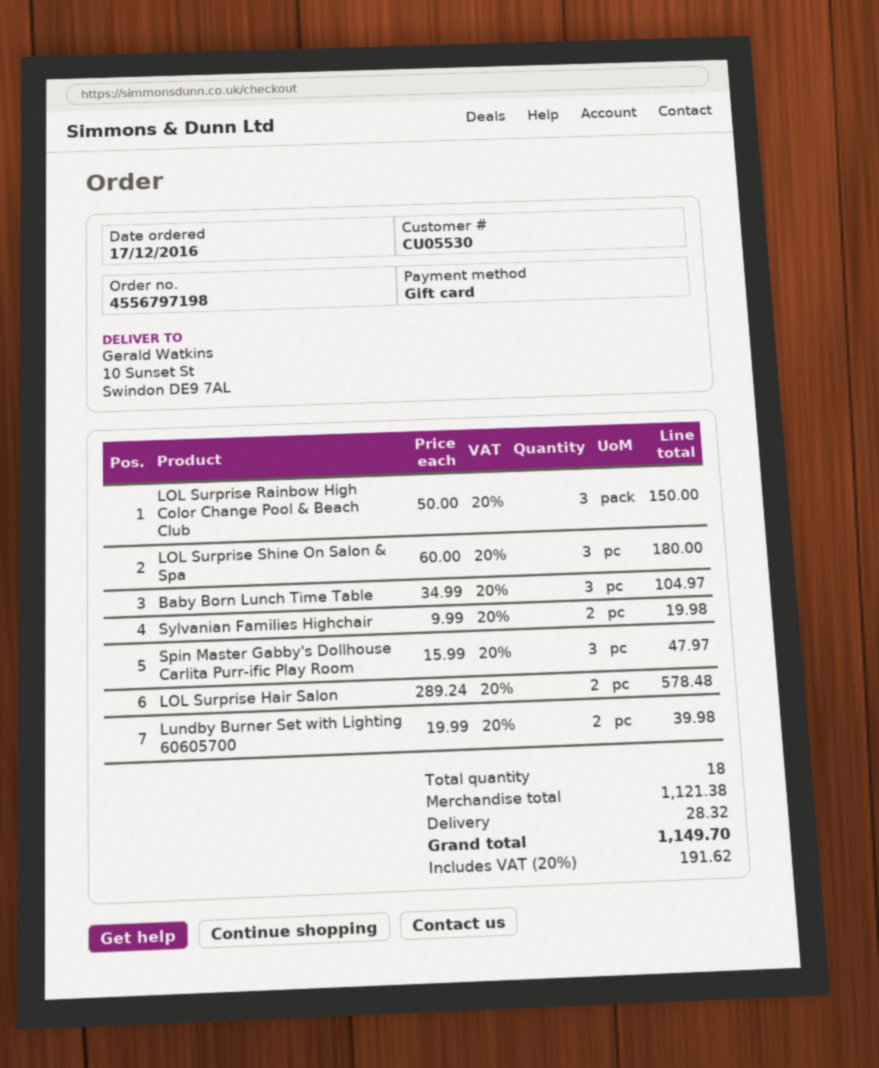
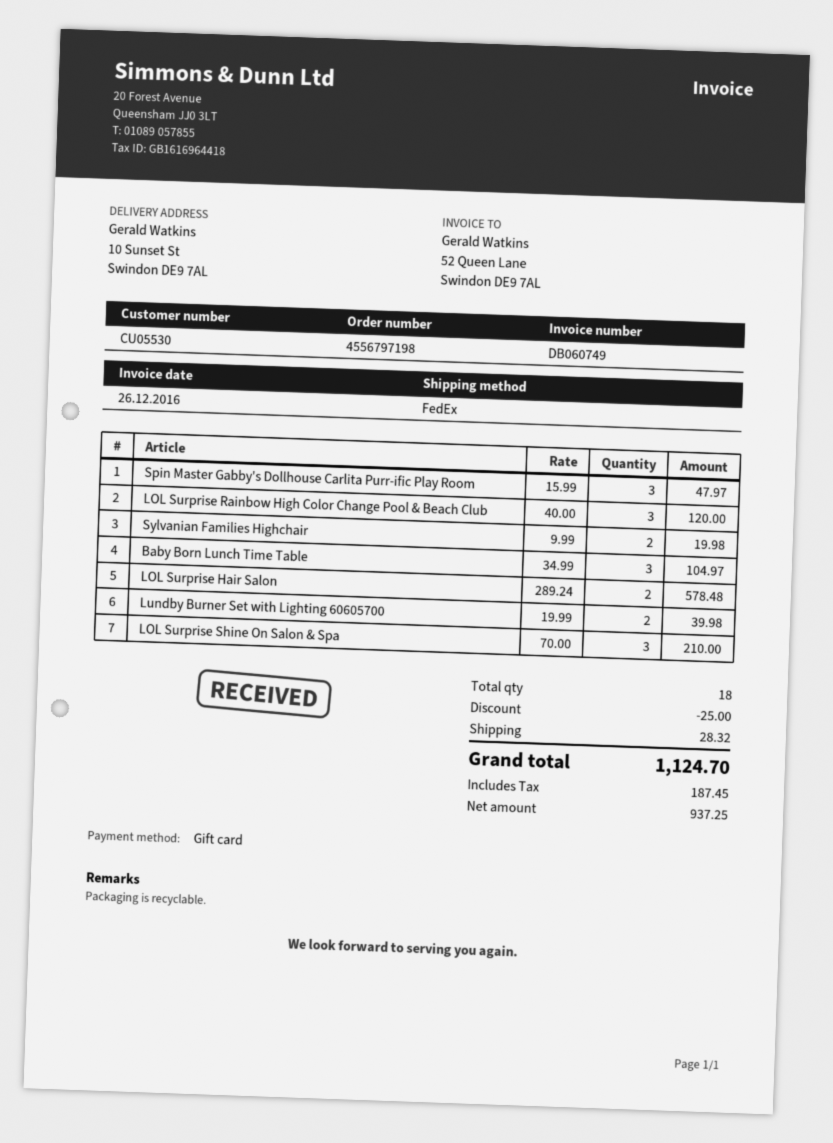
LOL Surprise Rainbow High Color Change Pool & Beach Club: 3 x 50.00 = 150.00 -> 3 x 40.00 = 120.00
LOL Surprise Shine On Salon & Spa: 3 x 60.00 = 180.00 -> 3 x 70.00 = 210.00
discount: none -> 25.00
tax: 191.62 -> 187.45
total: 1149.70 -> 1124.70

